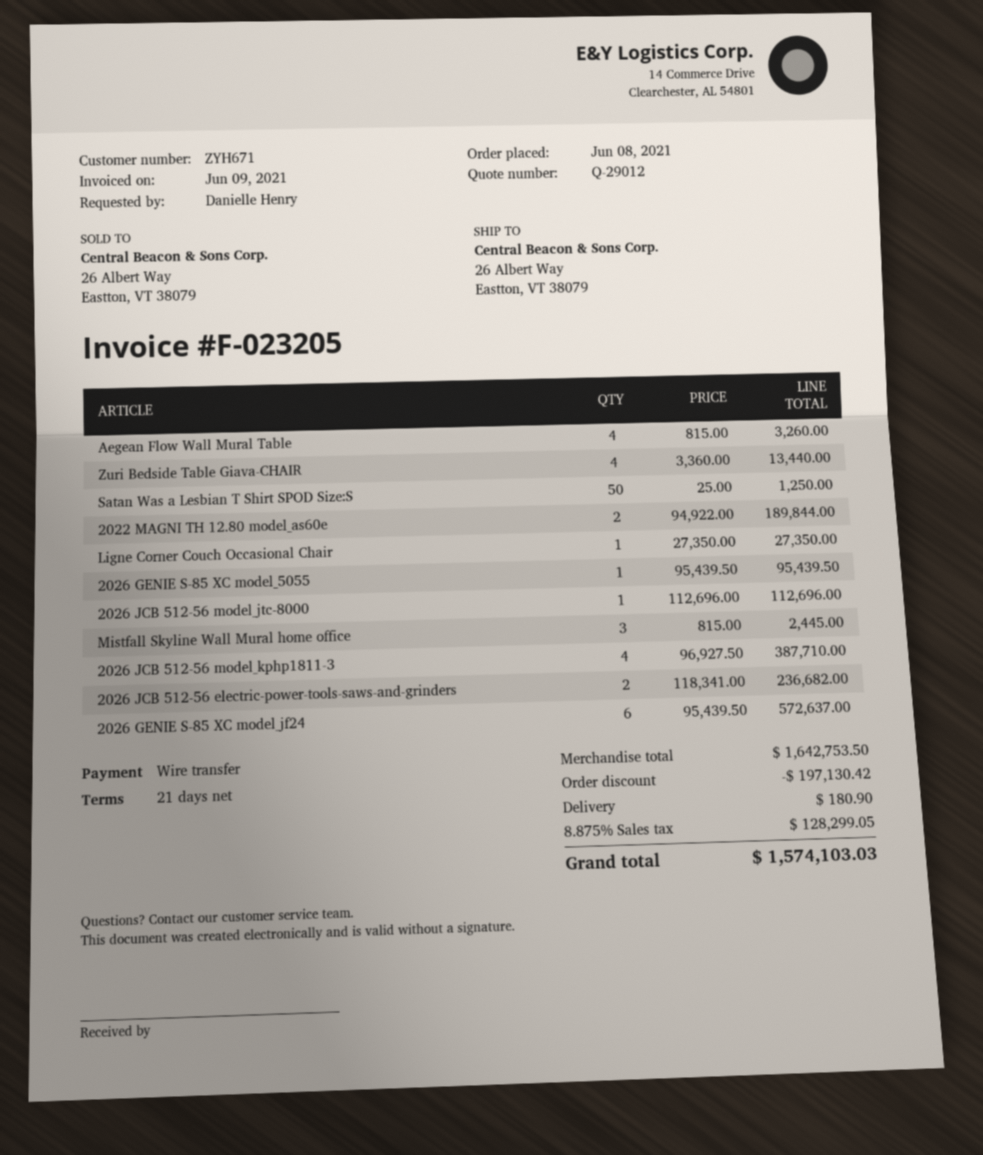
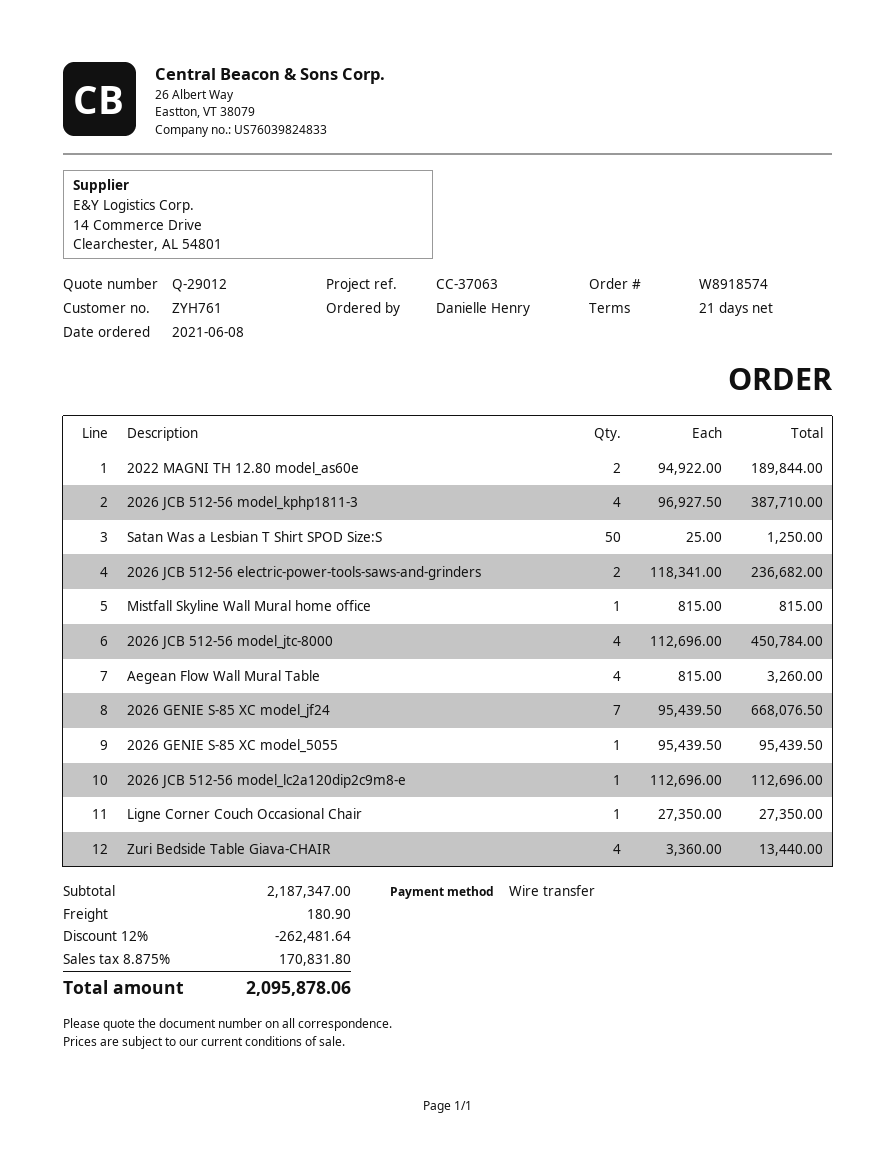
customer number: ZYH671 -> ZYH761
2026 JCB 512-56 model_jtc-8000: 1 x 112696.00 = 112696.00 -> 4 x 112696.00 = 450784.00
Mistfall Skyline Wall Mural home office: 3 x 815.00 = 2445.00 -> 1 x 815.00 = 815.00
2026 GENIE S-85 XC model_jf24: 6 x 95439.50 = 572637.00 -> 7 x 95439.50 = 668076.50
2026 JCB 512-56 model_lc2a120dip2c9m8-e: none -> 1 x 112696.00 = 112696.00
subtotal: 1642753.50 -> 2187347.00
discount: 197130.42 -> 262481.64
tax: 8.875% = 128299.05 -> 8.875% = 170831.80
total: 1574103.03 -> 2095878.06

